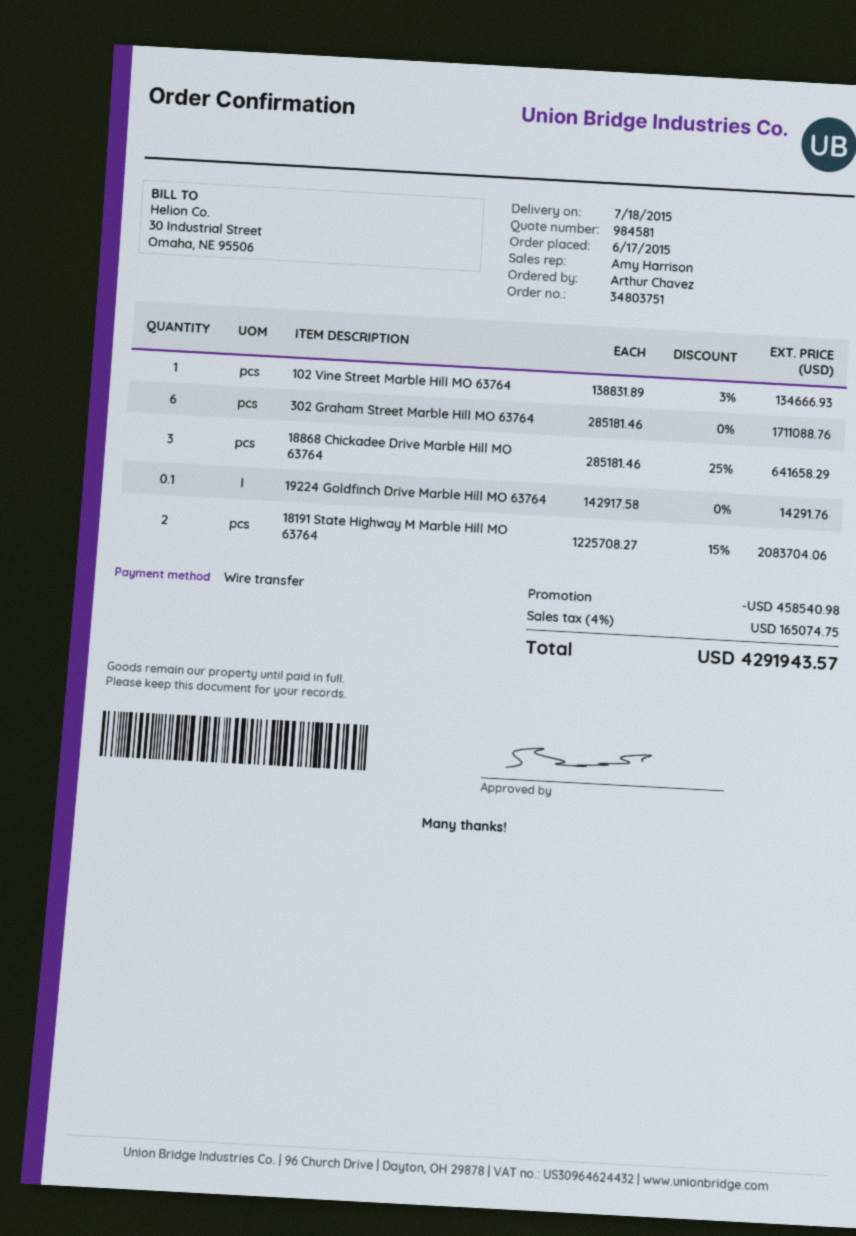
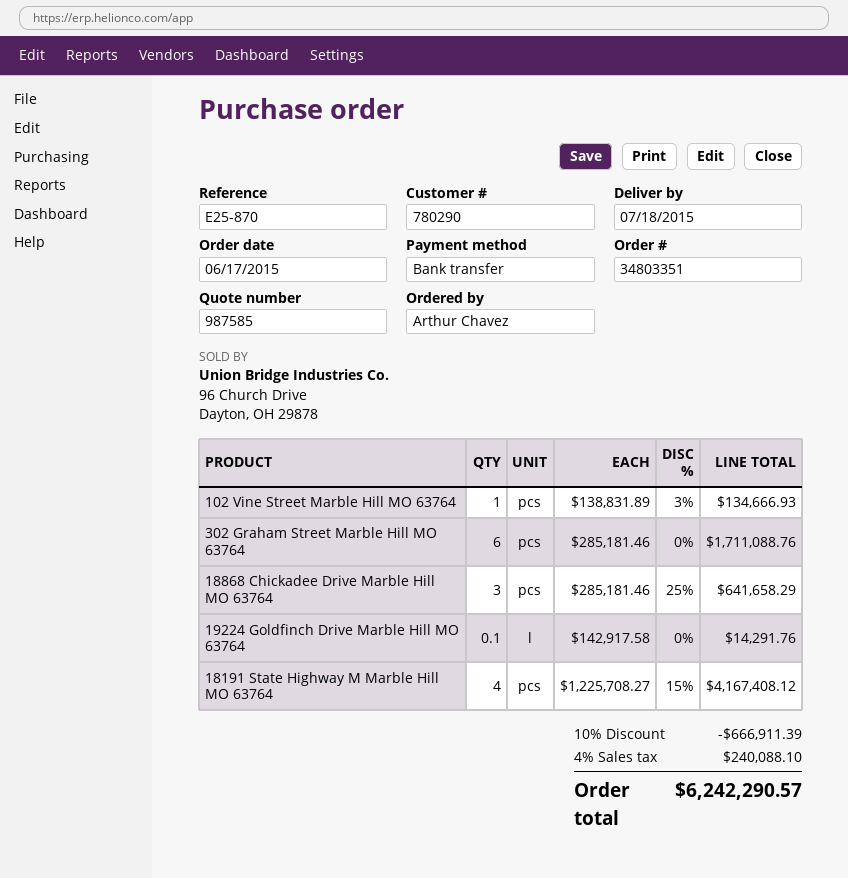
quote number: 984581 -> 987585
order number: 34803751 -> 34803351
18191 State Highway M Marble Hill MO 63764: 2 x 1225708.27 - 15% = 2083704.06 -> 4 x 1225708.27 - 15% = 4167408.12
discount: 458540.98 -> 666911.39
tax: 4% = 165074.75 -> 4% = 240088.10
total: 4291943.57 -> 6242290.57

